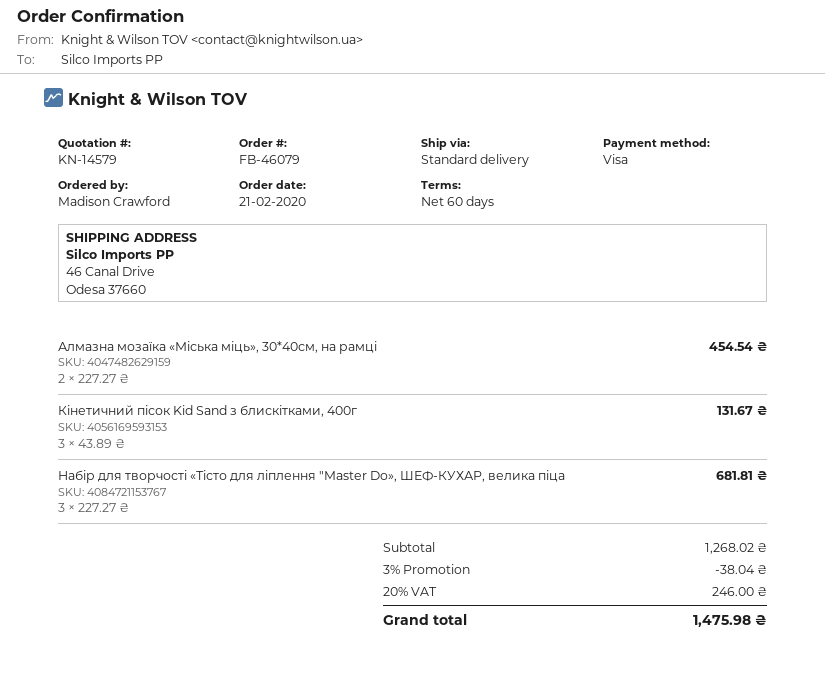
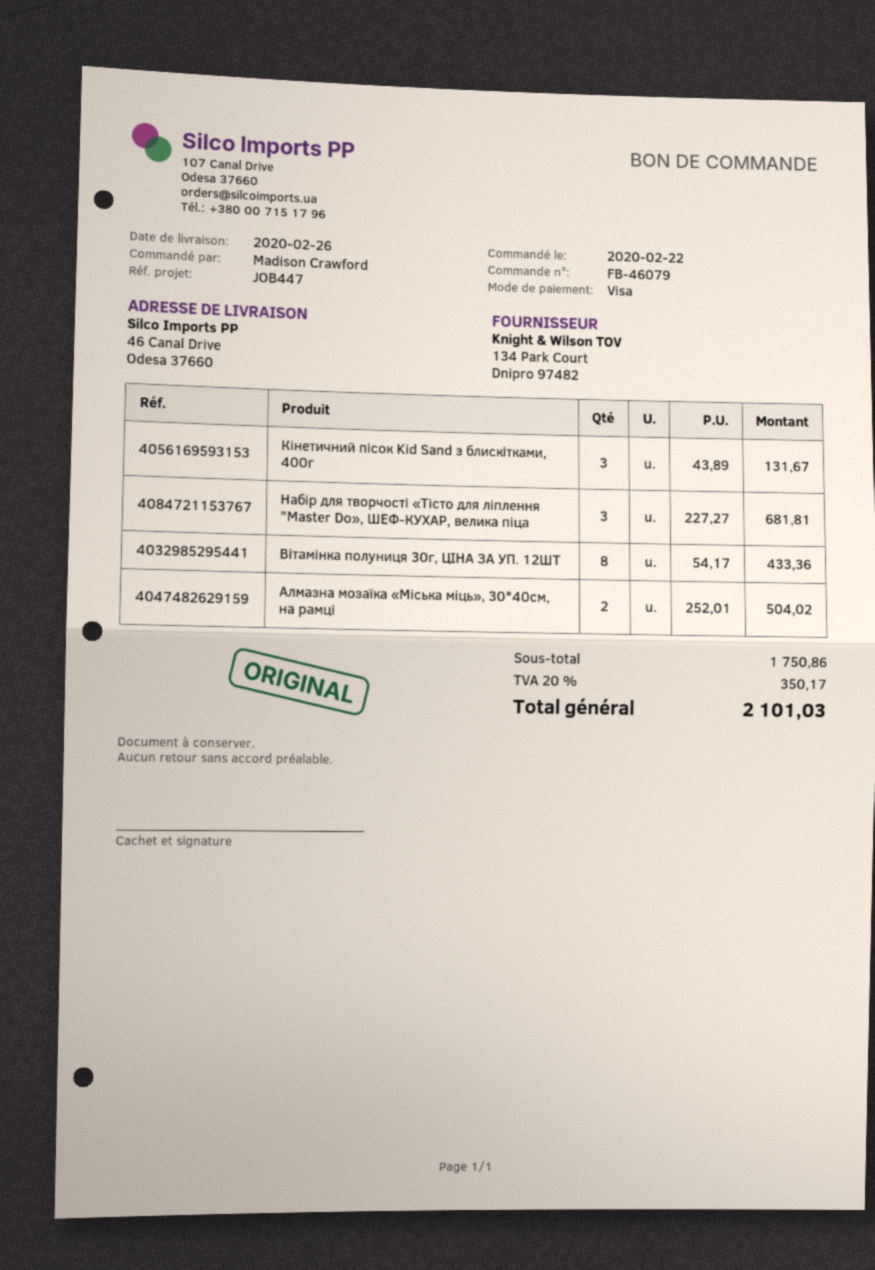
order date: 2020-02-21 -> 2020-02-22
Алмазна мозаїка «Міська міць», 30*40см, на рамці: 2 x 227.27 = 454.54 -> 2 x 252.01 = 504.02
Вітамінка полуниця 30г, ЦІНА ЗА УП. 12ШТ: none -> 8 x 54.17 = 433.36
subtotal: 1268.02 -> 1750.86
discount: 3% = 38.04 -> none
tax: 20% = 246.00 -> 20% = 350.17
total: 1475.98 -> 2101.03

